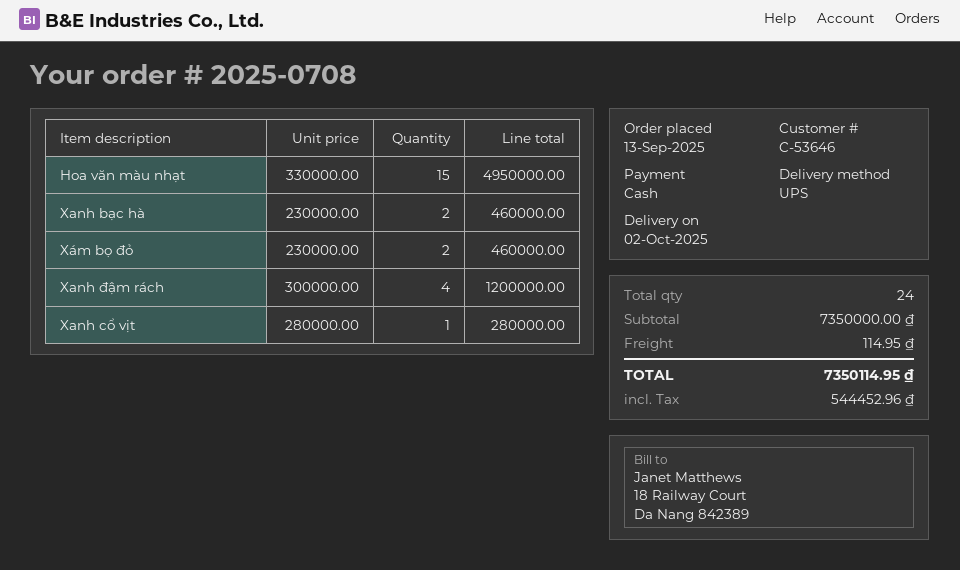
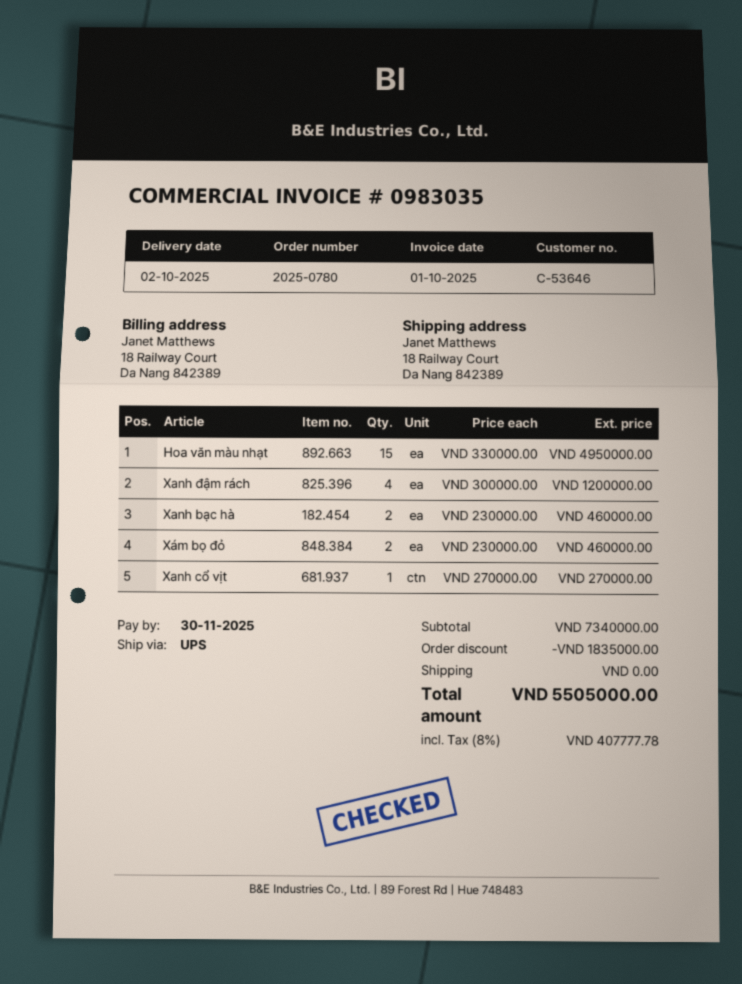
order number: 2025-0708 -> 2025-0780
Xanh cổ vịt: 1 x 280000.00 = 280000.00 -> 1 x 270000.00 = 270000.00
subtotal: 7350000.00 -> 7340000.00
discount: none -> 1835000.00
shipping: 114.95 -> 0.00
tax: 544452.96 -> 407777.78
total: 7350114.95 -> 5505000.00

